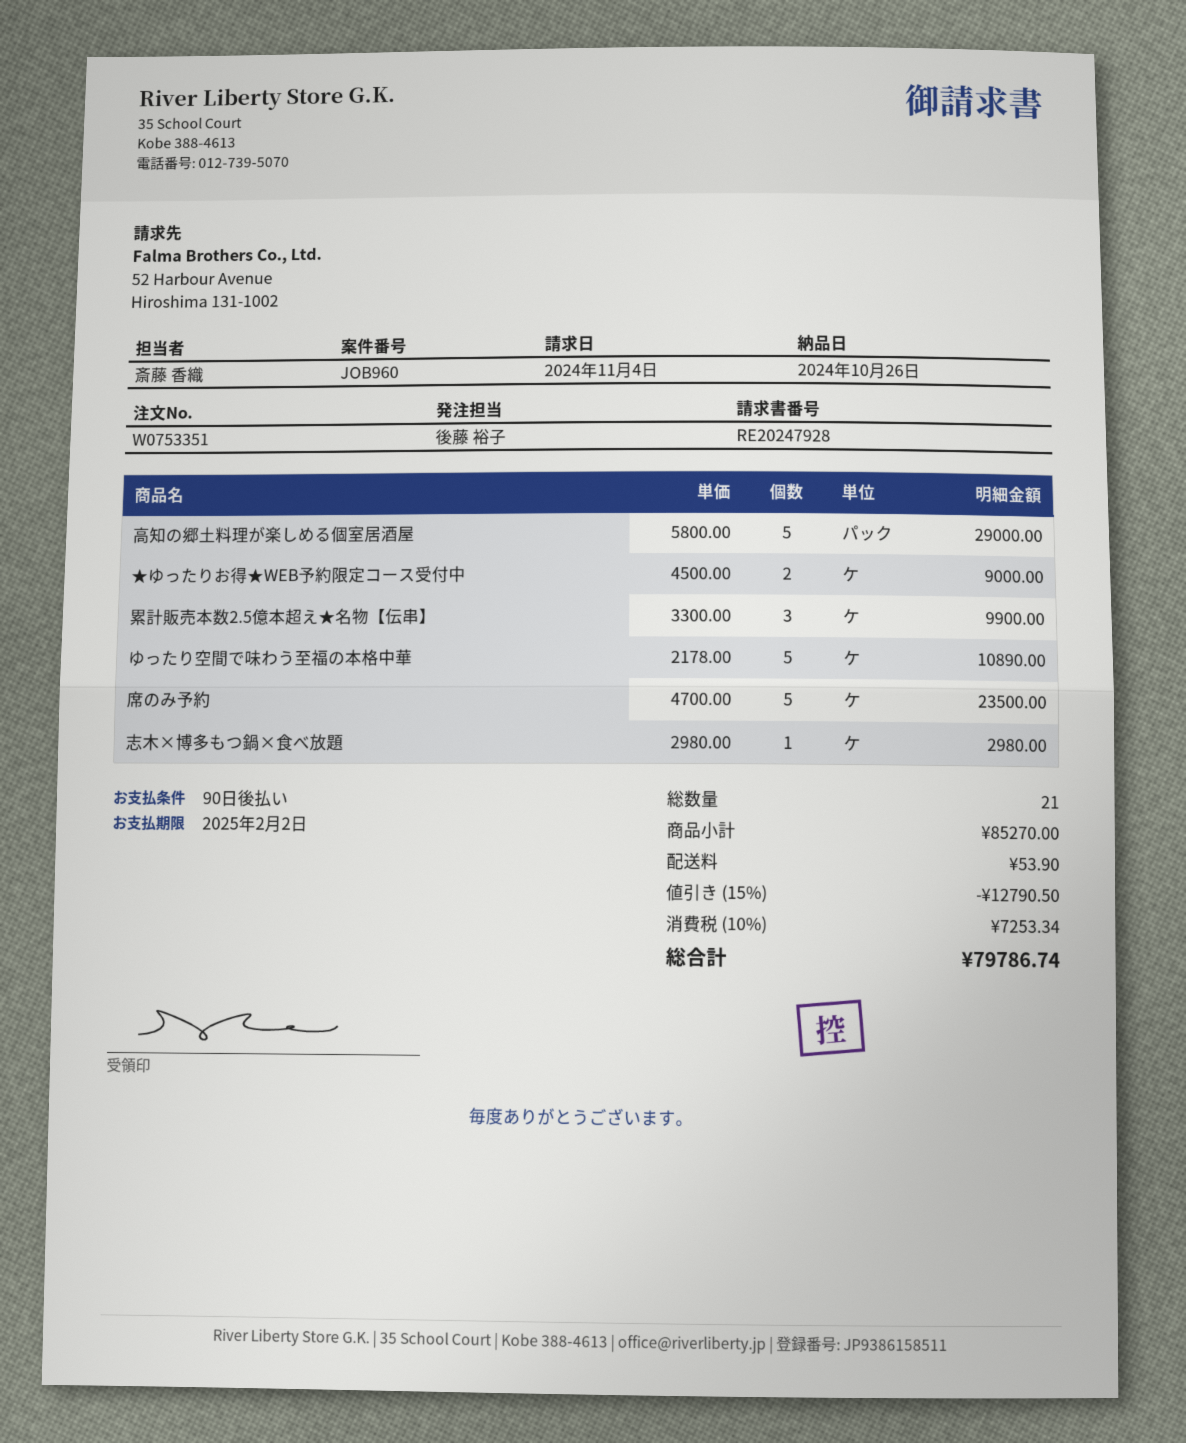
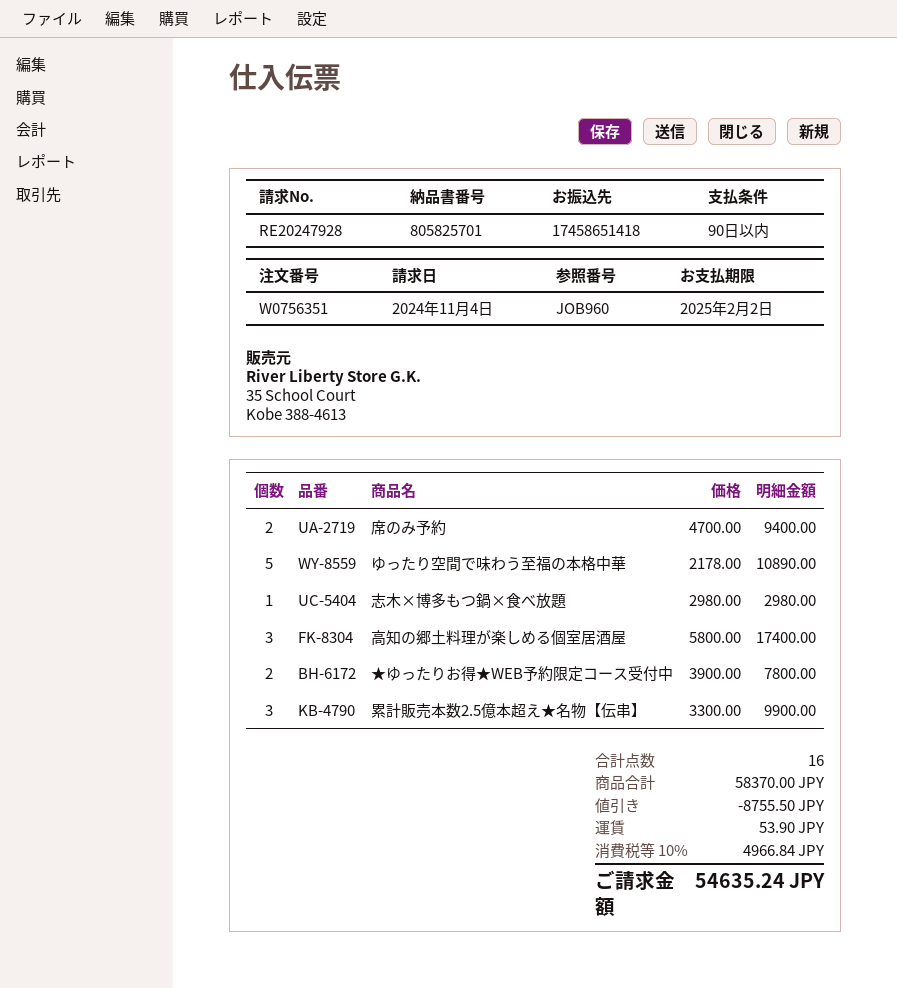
order number: W0753351 -> W0756351
高知の郷土料理が楽しめる個室居酒屋: 5 x 5800.00 = 29000.00 -> 3 x 5800.00 = 17400.00
★ゆったりお得★WEB予約限定コース受付中: 2 x 4500.00 = 9000.00 -> 2 x 3900.00 = 7800.00
席のみ予約: 5 x 4700.00 = 23500.00 -> 2 x 4700.00 = 9400.00
total quantity: 21 -> 16
subtotal: 85270.00 -> 58370.00
discount: 12790.50 -> 8755.50
tax: 10% = 7253.34 -> 10% = 4966.84
total: 79786.74 -> 54635.24

